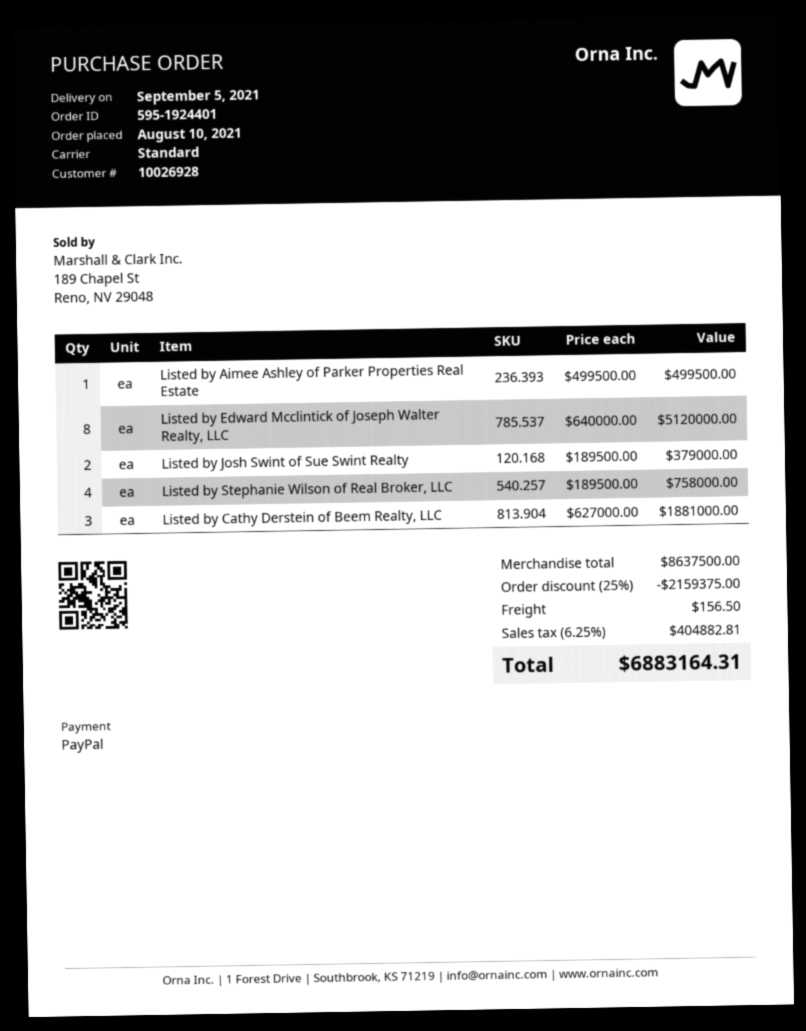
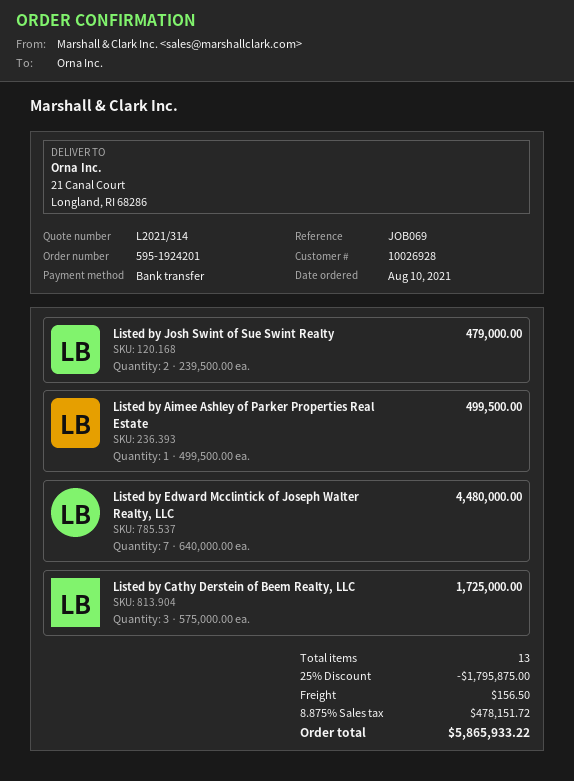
order number: 595-1924401 -> 595-1924201
payment method: PayPal -> bank transfer
Listed by Edward Mcclintick of Joseph Walter Realty, LLC: 8 x 640000.00 = 5120000.00 -> 7 x 640000.00 = 4480000.00
Listed by Josh Swint of Sue Swint Realty: 2 x 189500.00 = 379000.00 -> 2 x 239500.00 = 479000.00
Listed by Stephanie Wilson of Real Broker, LLC: 4 x 189500.00 = 758000.00 -> none
Listed by Cathy Derstein of Beem Realty, LLC: 3 x 627000.00 = 1881000.00 -> 3 x 575000.00 = 1725000.00
discount: 25% = 2159375.00 -> 25% = 1795875.00
tax: 6.25% = 404882.81 -> 8.875% = 478151.72
total: 6883164.31 -> 5865933.22

